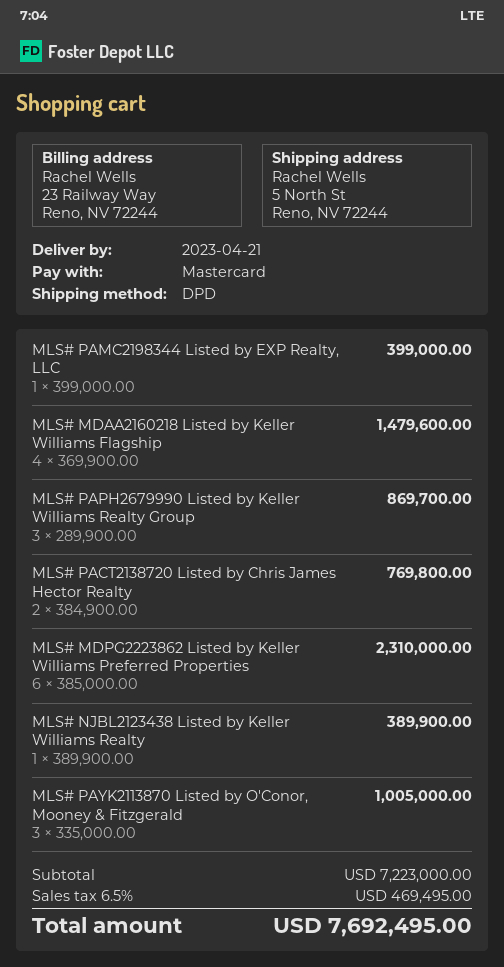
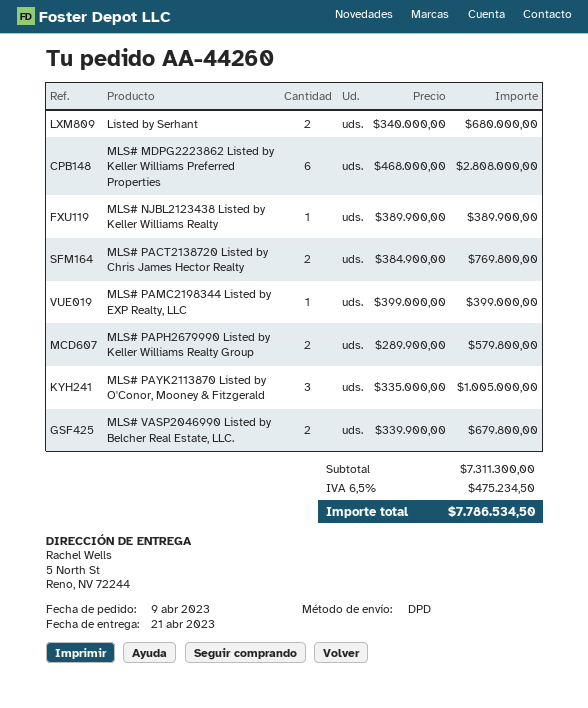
MLS# MDAA2160218 Listed by Keller Williams Flagship: 4 x 369900.00 = 1479600.00 -> none
MLS# PAPH2679990 Listed by Keller Williams Realty Group: 3 x 289900.00 = 869700.00 -> 2 x 289900.00 = 579800.00
MLS# MDPG2223862 Listed by Keller Williams Preferred Properties: 6 x 385000.00 = 2310000.00 -> 6 x 468000.00 = 2808000.00
Listed by Serhant: none -> 2 x 340000.00 = 680000.00
MLS# VASP2046990 Listed by Belcher Real Estate, LLC.: none -> 2 x 339900.00 = 679800.00
subtotal: 7223000.00 -> 7311300.00
tax: 6.5% = 469495.00 -> 6.5% = 475234.50
total: 7692495.00 -> 7786534.50

